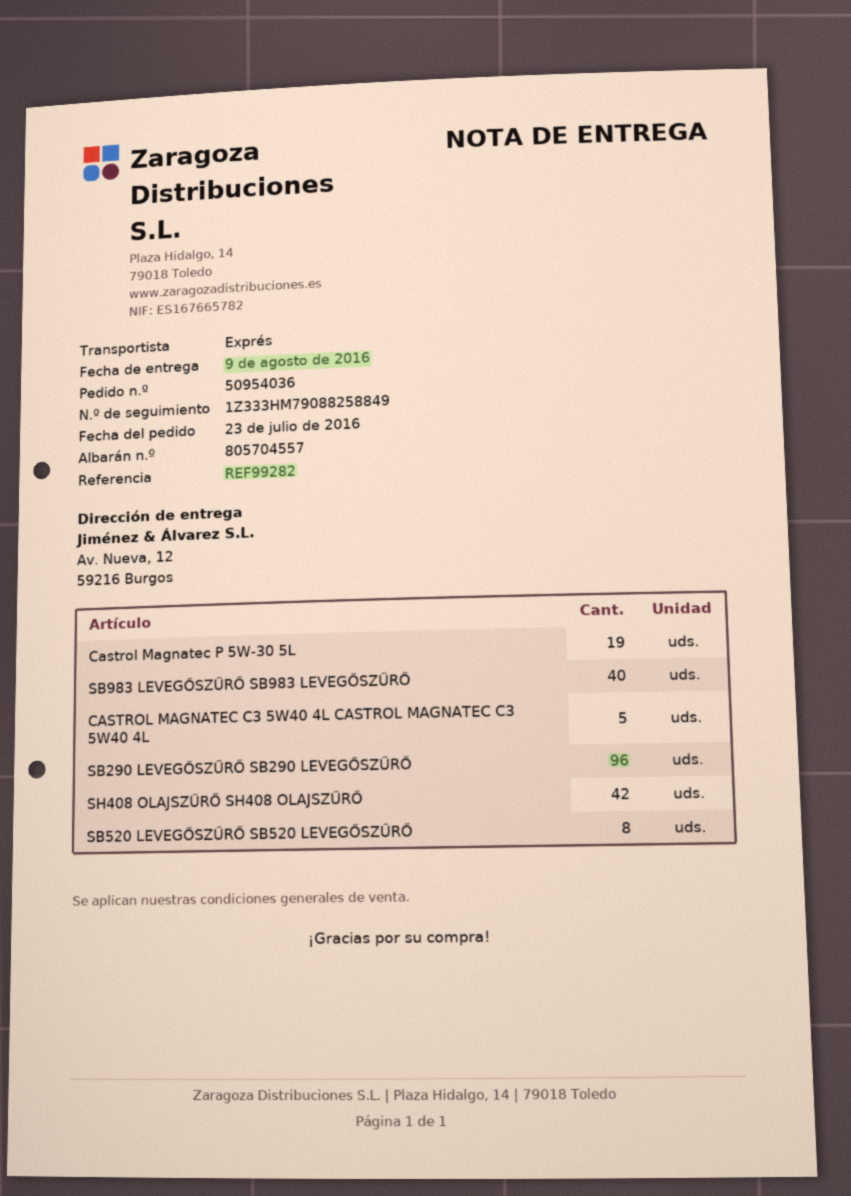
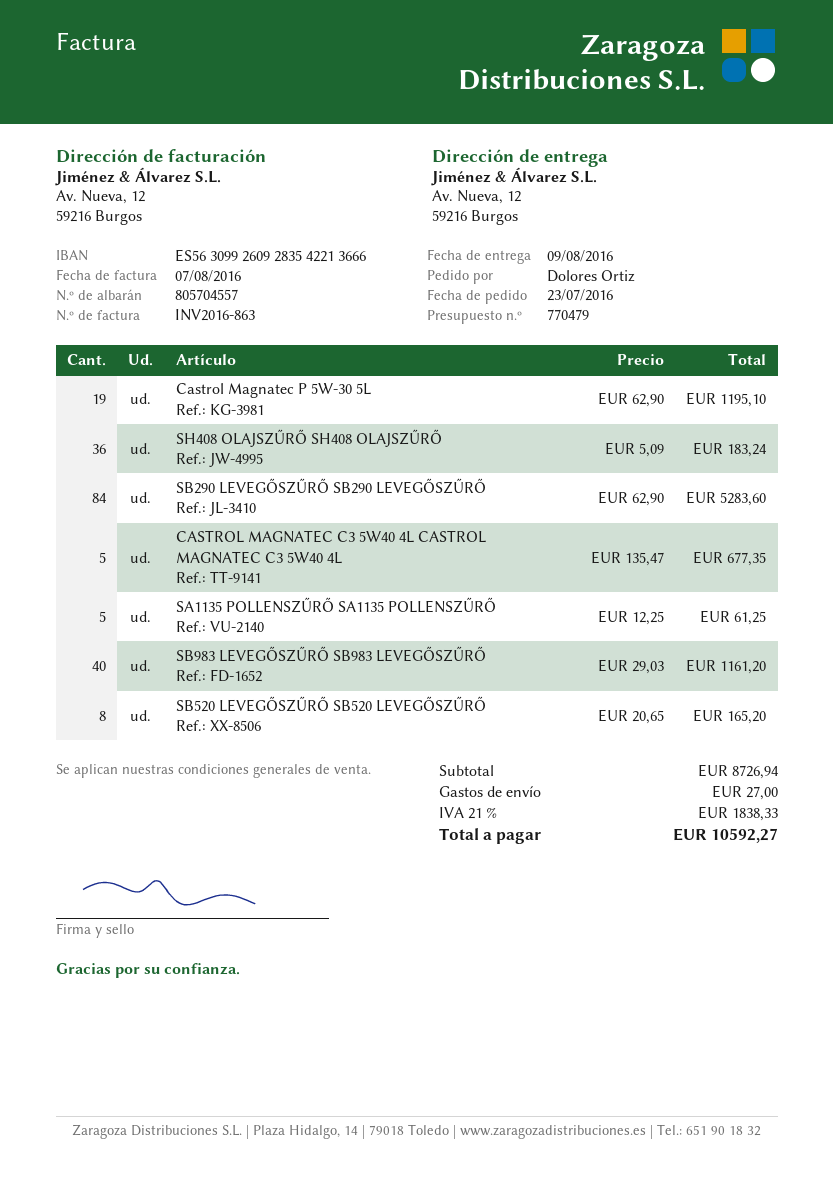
SB290 LEVEGŐSZŰRŐ SB290 LEVEGŐSZŰRŐ: 96 -> 84
SH408 OLAJSZŰRŐ SH408 OLAJSZŰRŐ: 42 -> 36
SA1135 POLLENSZŰRŐ SA1135 POLLENSZŰRŐ: none -> 5

